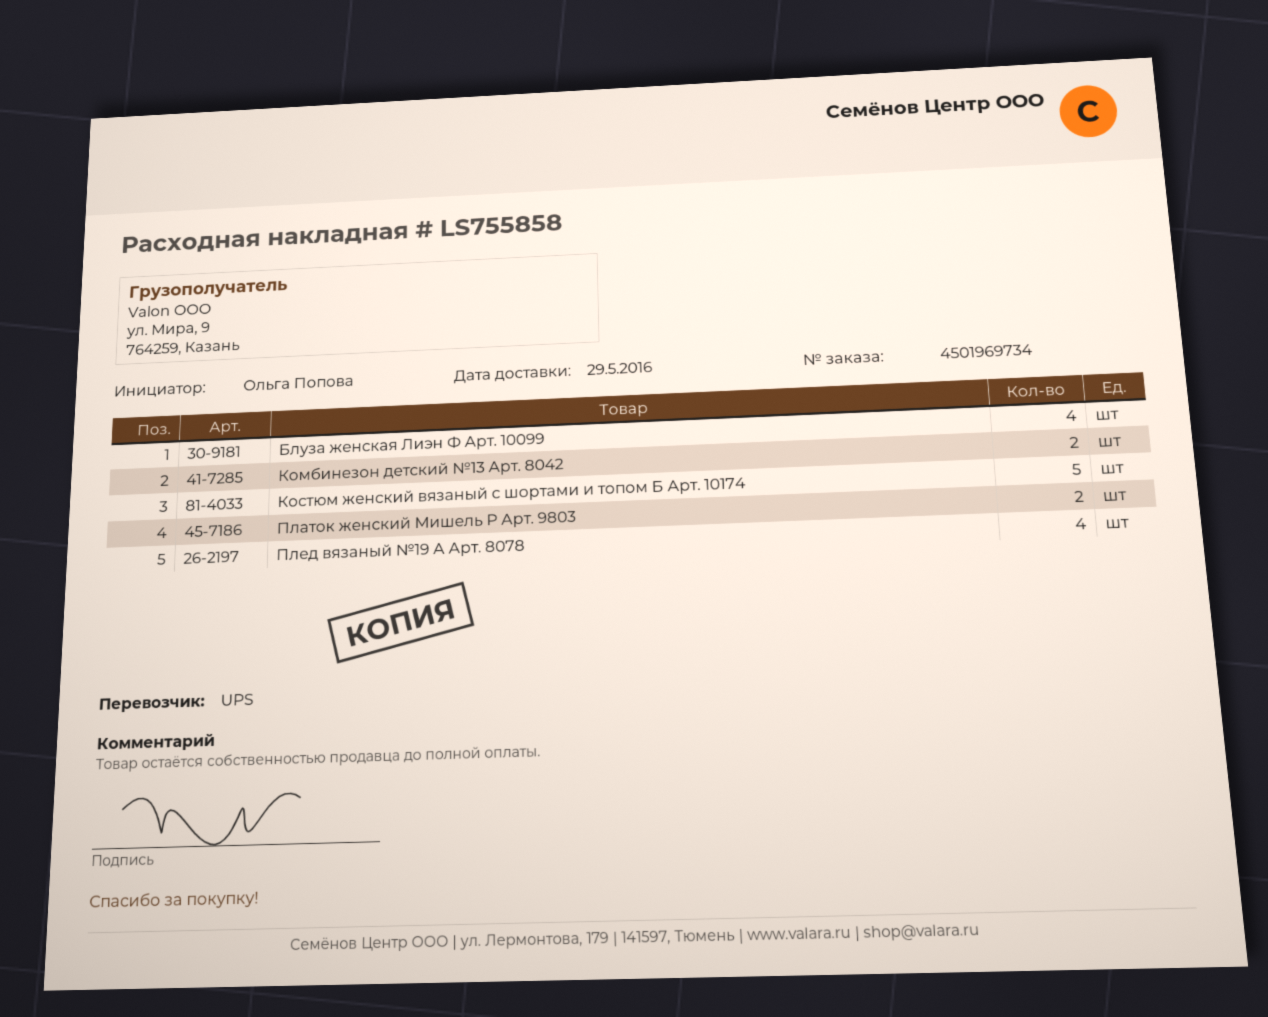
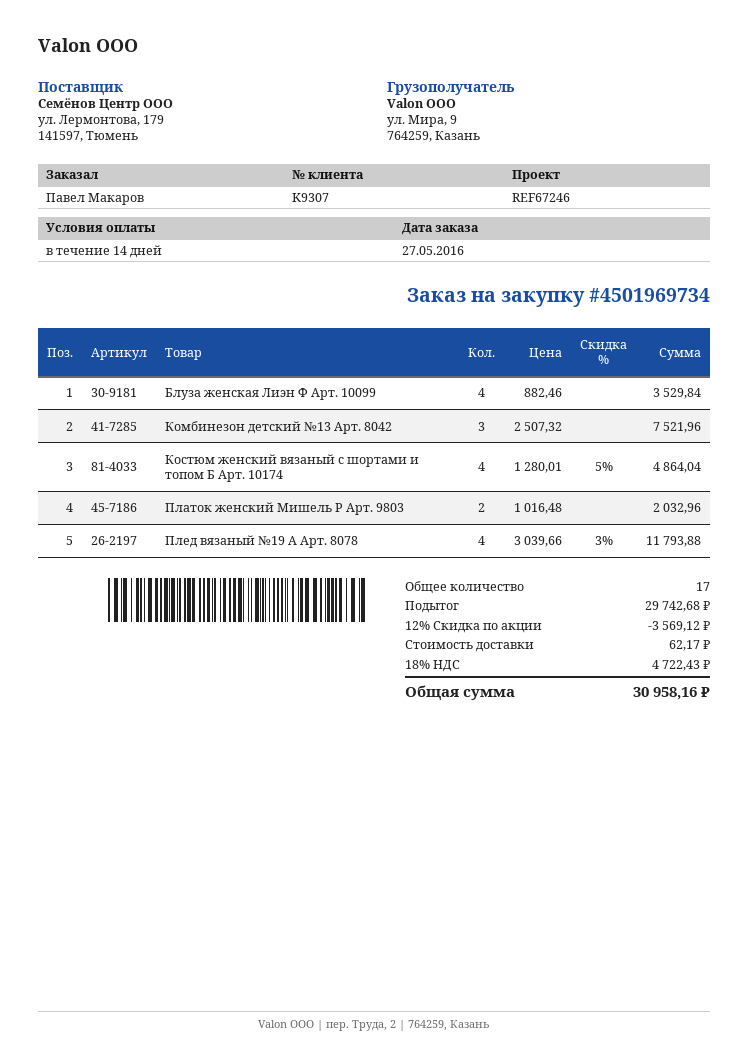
ordered by: Ольга Попова -> Павел Макаров
Комбинезон детский №13 Арт. 8042: 2 -> 3
Костюм женский вязаный с шортами и топом Б Арт. 10174: 5 -> 4

